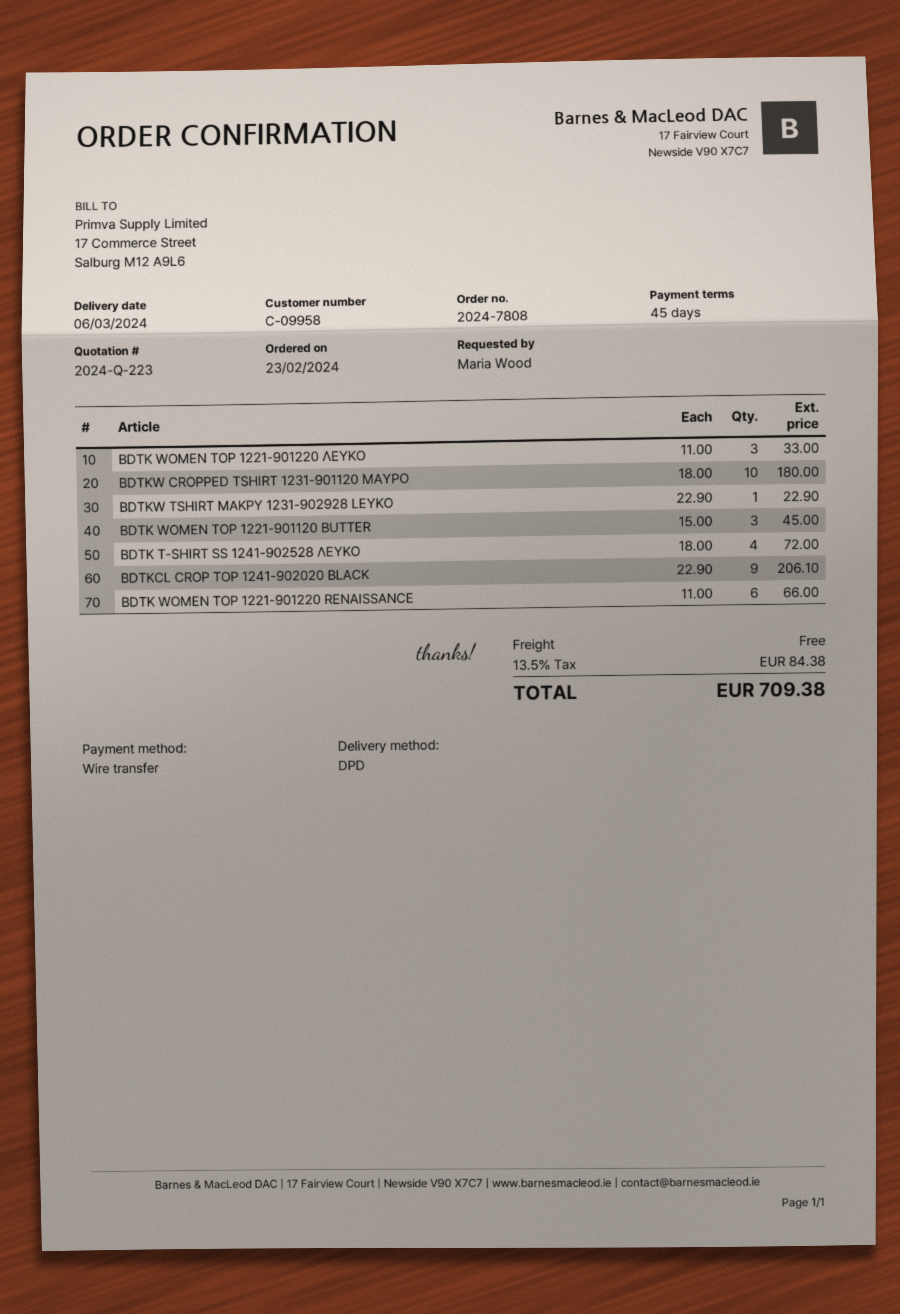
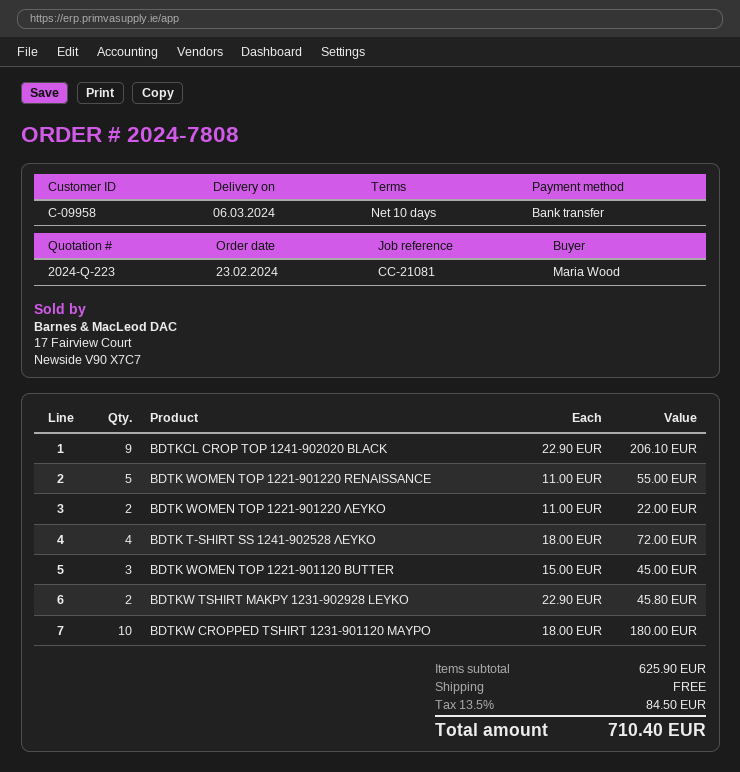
payment terms: 45 days -> 10 days
BDTK WOMEN TOP 1221-901220 ΛΕΥΚΟ: 3 x 11.00 = 33.00 -> 2 x 11.00 = 22.00
BDTKW TSHIRT ΜΑΚΡΥ 1231-902928 LEYKO: 1 x 22.90 = 22.90 -> 2 x 22.90 = 45.80
BDTK WOMEN TOP 1221-901220 RENAISSANCE: 6 x 11.00 = 66.00 -> 5 x 11.00 = 55.00
tax: 13.5% = 84.38 -> 13.5% = 84.50
total: 709.38 -> 710.40

